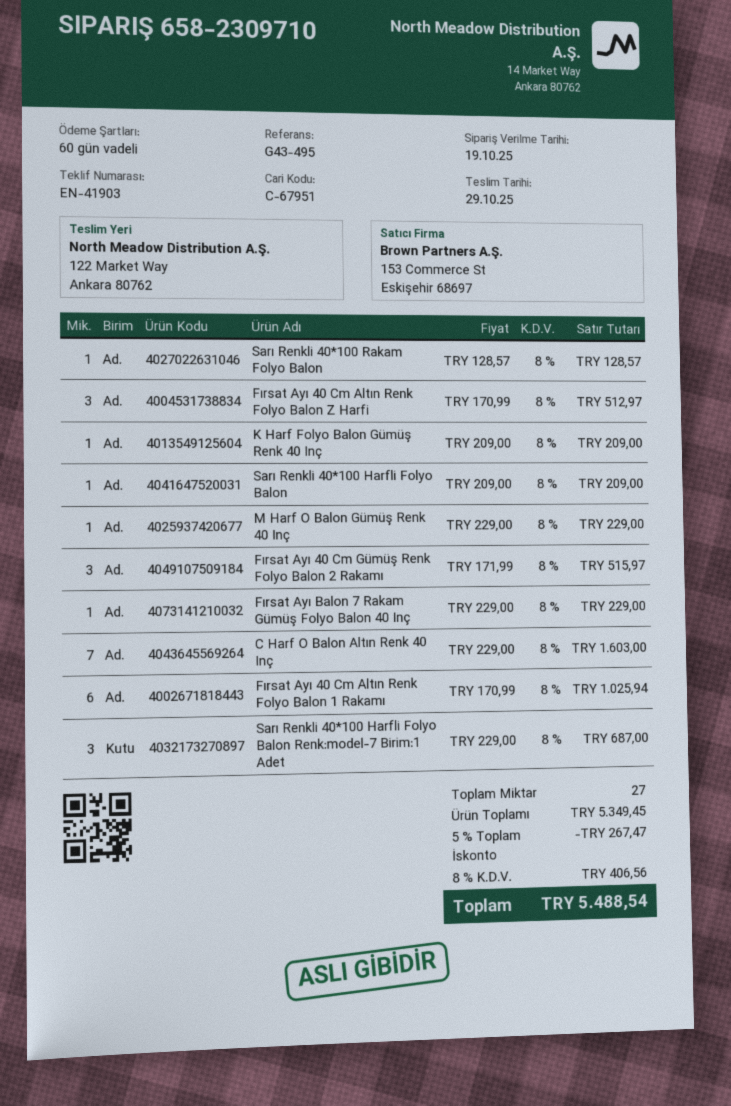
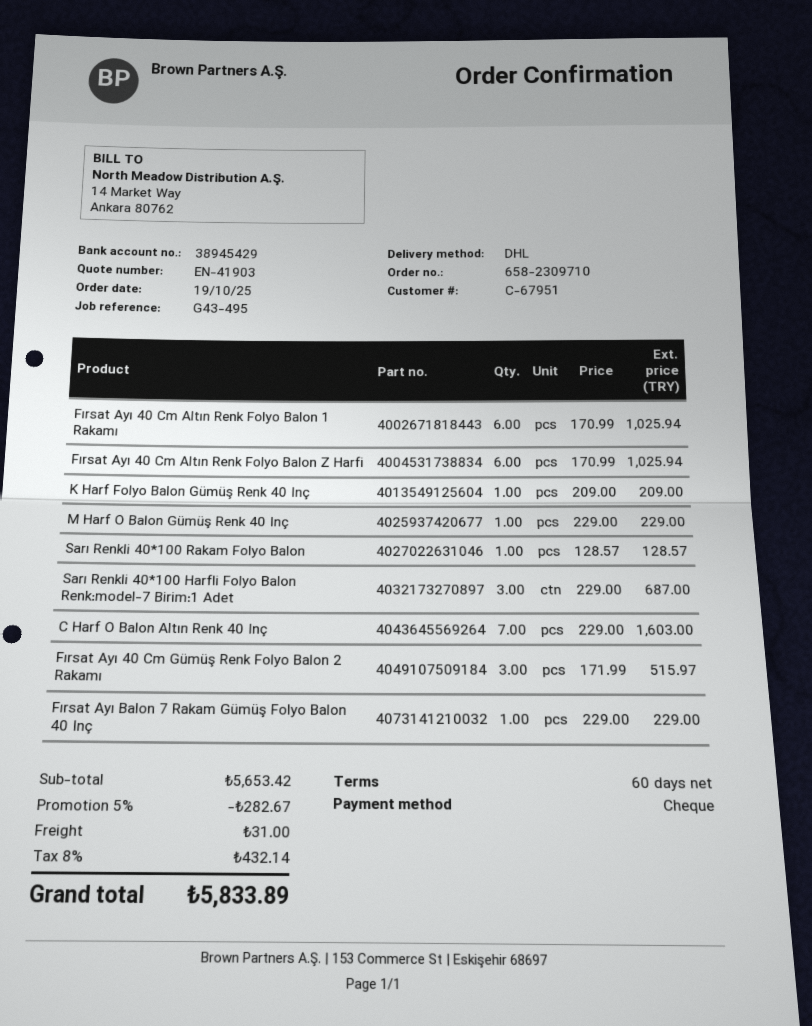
Fırsat Ayı 40 Cm Altın Renk Folyo Balon Z Harfi: 3 x 170.99 = 512.97 -> 6 x 170.99 = 1025.94
Sarı Renkli 40*100 Harfli Folyo Balon: 1 x 209.00 = 209.00 -> none
subtotal: 5349.45 -> 5653.42
discount: 5% = 267.47 -> 5% = 282.67
shipping: none -> 31.00
tax: 8% = 406.56 -> 8% = 432.14
total: 5488.54 -> 5833.89

